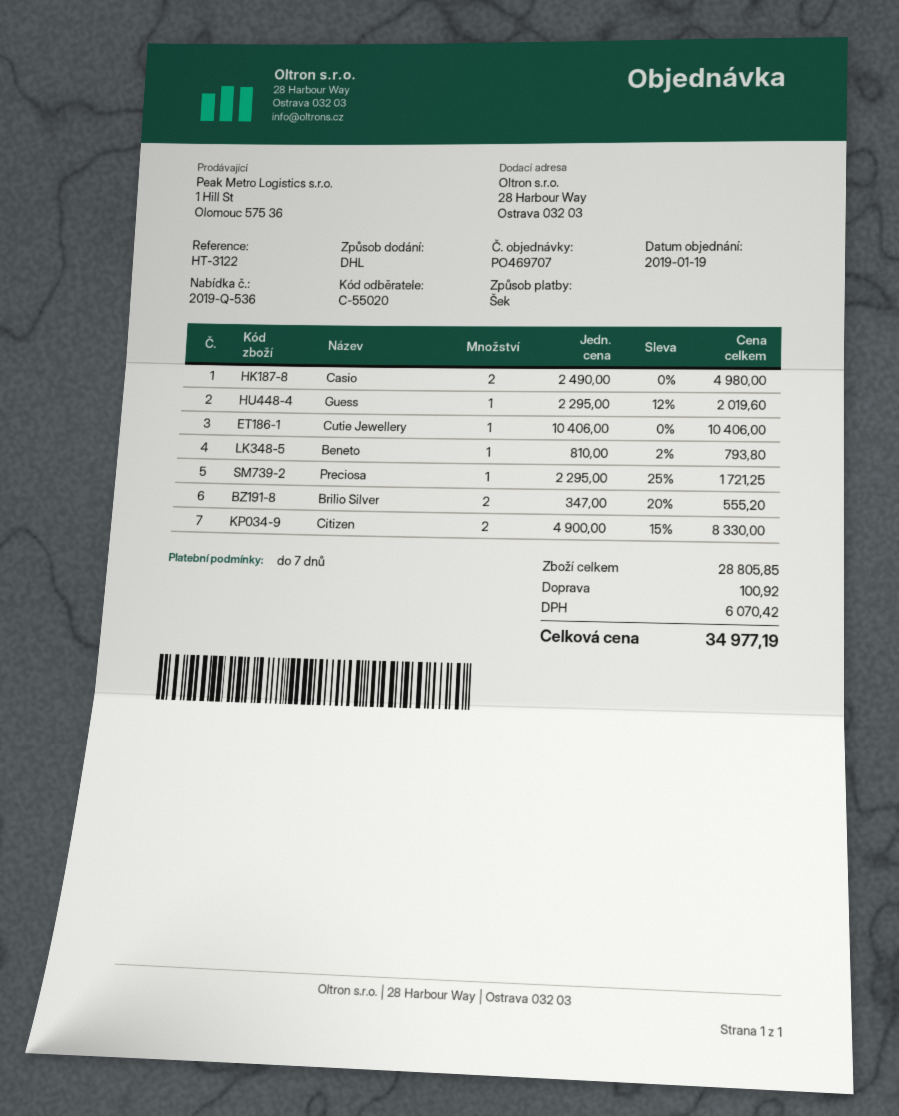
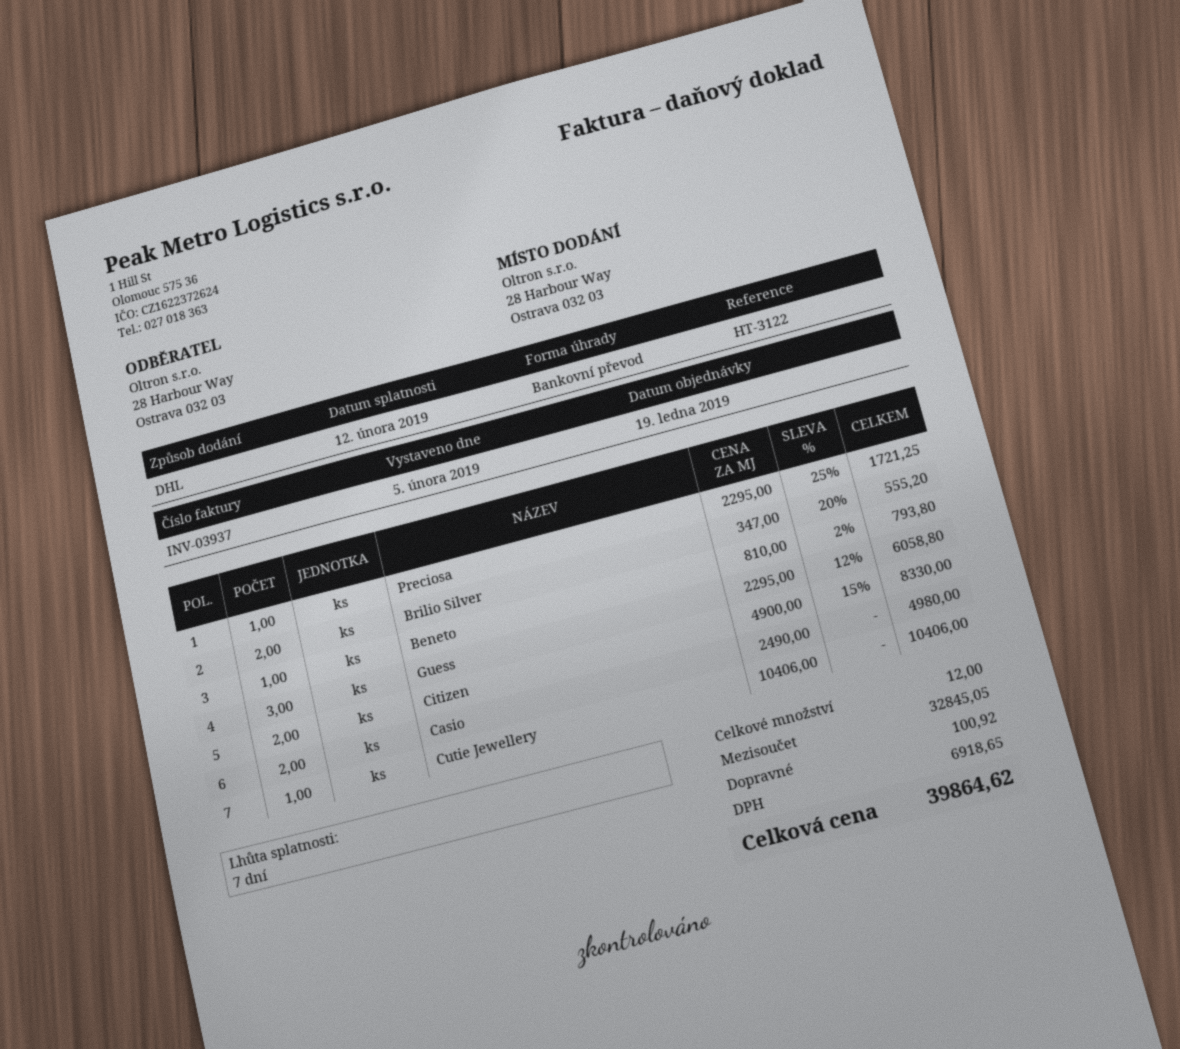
payment method: cheque -> bank transfer
Guess: 1 x 2295.00 - 12% = 2019.60 -> 3 x 2295.00 - 12% = 6058.80
subtotal: 28805.85 -> 32845.05
tax: 6070.42 -> 6918.65
total: 34977.19 -> 39864.62

